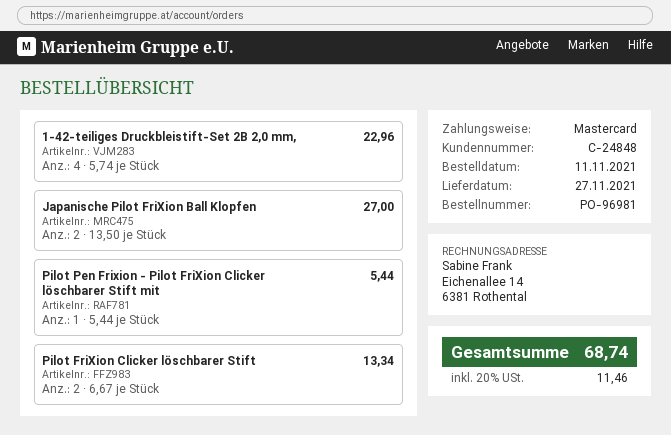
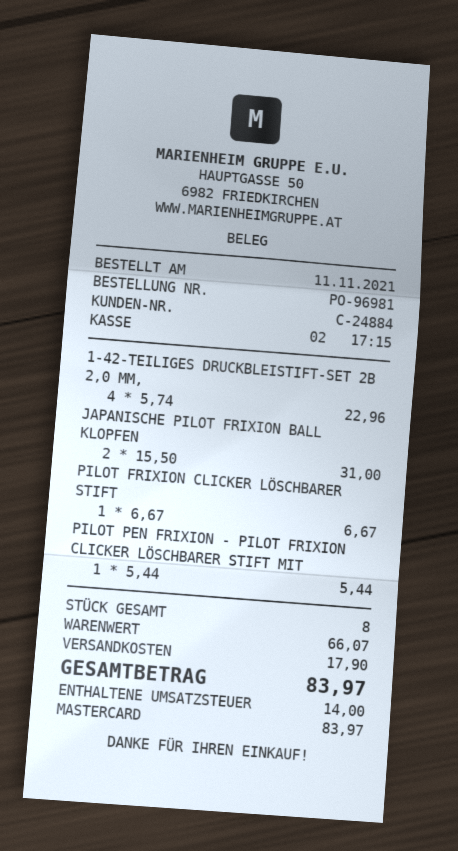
customer number: C-24848 -> C-24884
Japanische Pilot FriXion Ball Klopfen: 2 x 13.50 = 27.00 -> 2 x 15.50 = 31.00
Pilot FriXion Clicker löschbarer Stift: 2 x 6.67 = 13.34 -> 1 x 6.67 = 6.67
shipping: none -> 17.90
tax: 11.46 -> 14.00
total: 68.74 -> 83.97

